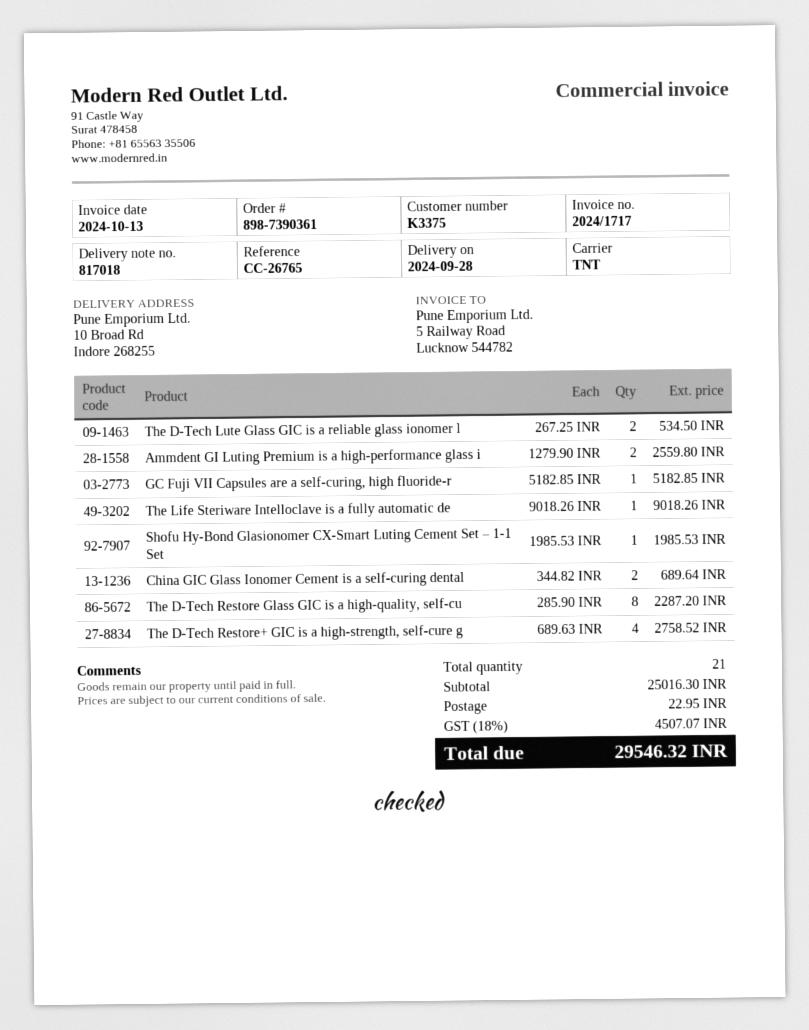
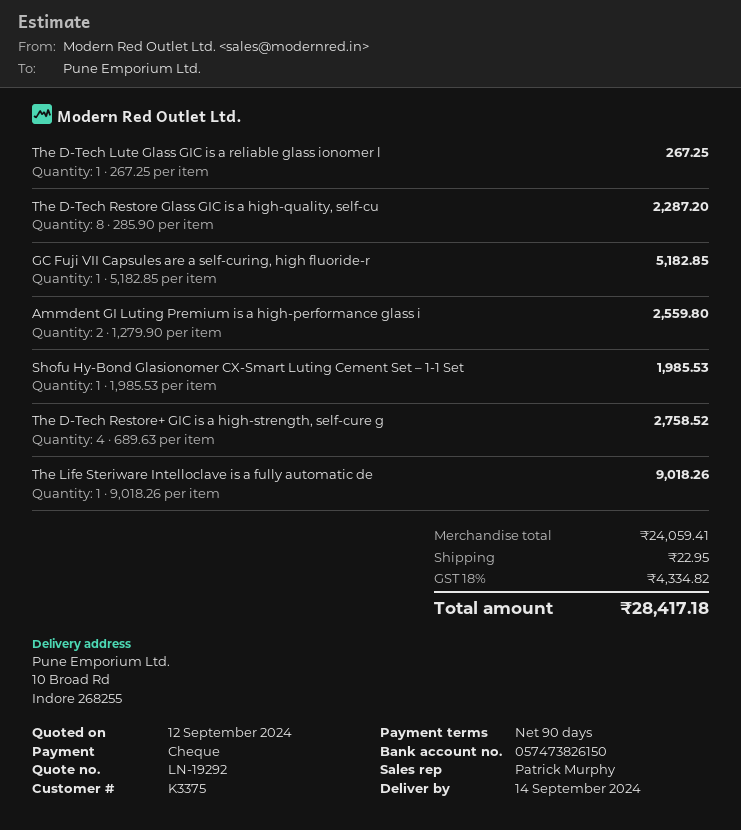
delivery date: 2024-09-28 -> 2024-09-14
The D-Tech Lute Glass GIC is a reliable glass ionomer l: 2 x 267.25 = 534.50 -> 1 x 267.25 = 267.25
China GIC Glass Ionomer Cement is a self-curing dental: 2 x 344.82 = 689.64 -> none
subtotal: 25016.30 -> 24059.41
tax: 18% = 4507.07 -> 18% = 4334.82
total: 29546.32 -> 28417.18

